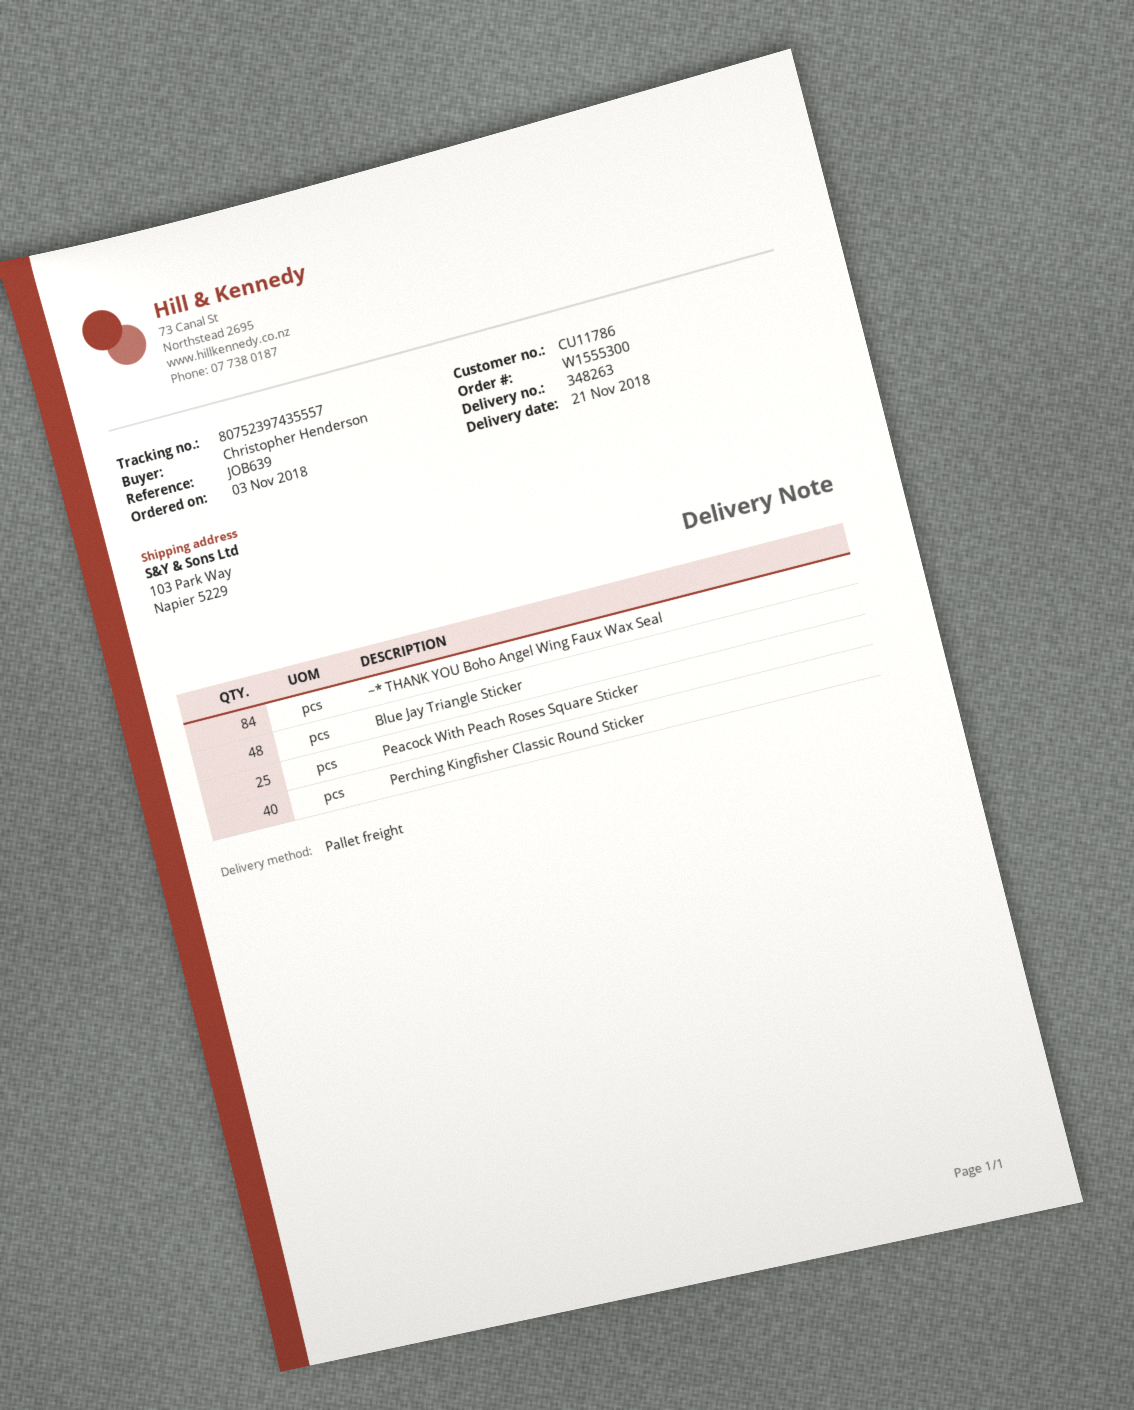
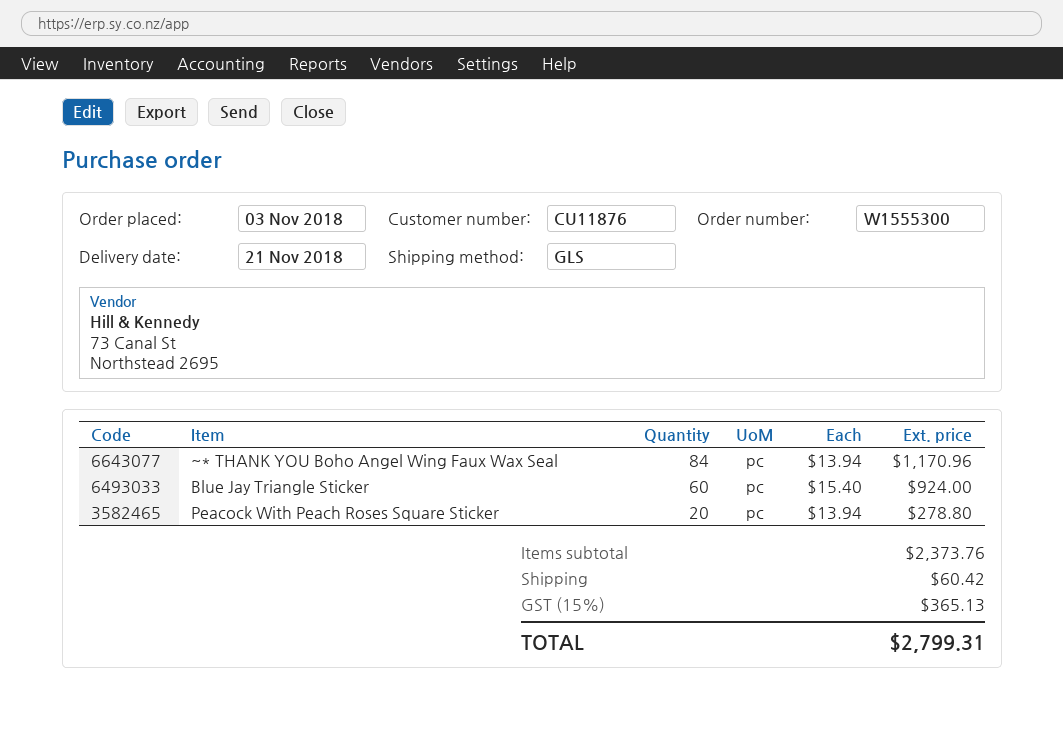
customer number: CU11786 -> CU11876
shipping method: pallet freight -> GLS
Blue Jay Triangle Sticker: 48 -> 60
Peacock With Peach Roses Square Sticker: 25 -> 20
Perching Kingfisher Classic Round Sticker: 40 -> none

